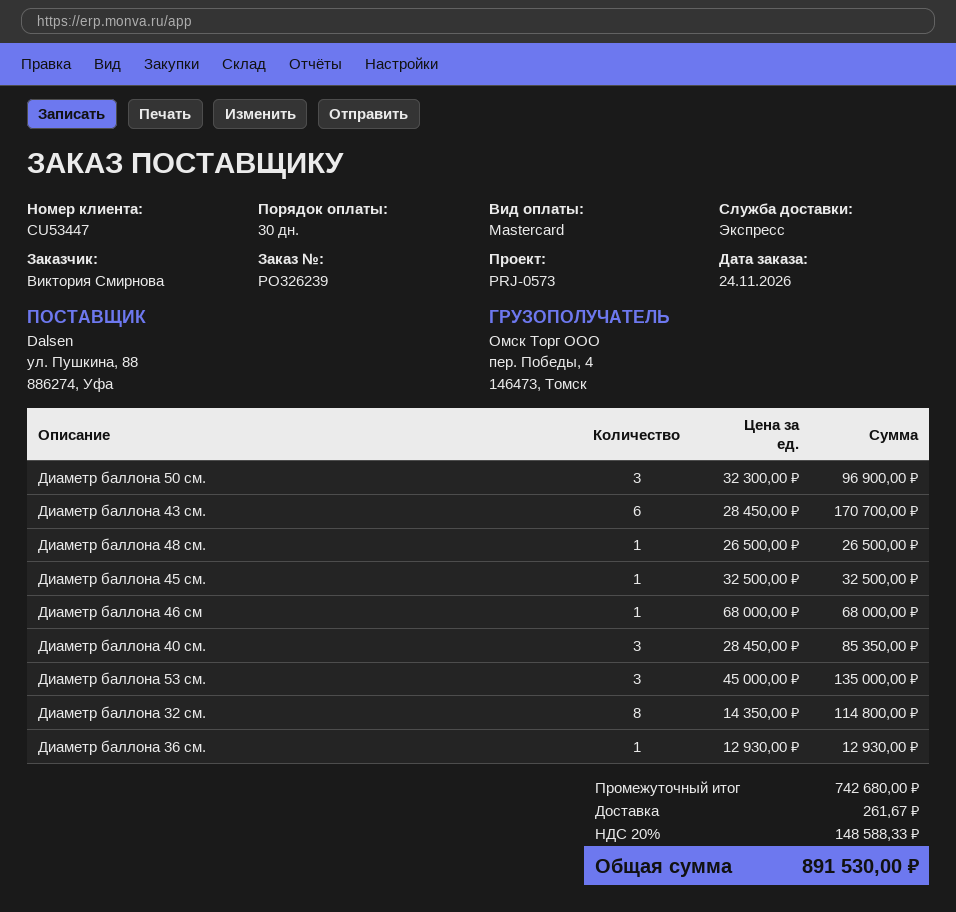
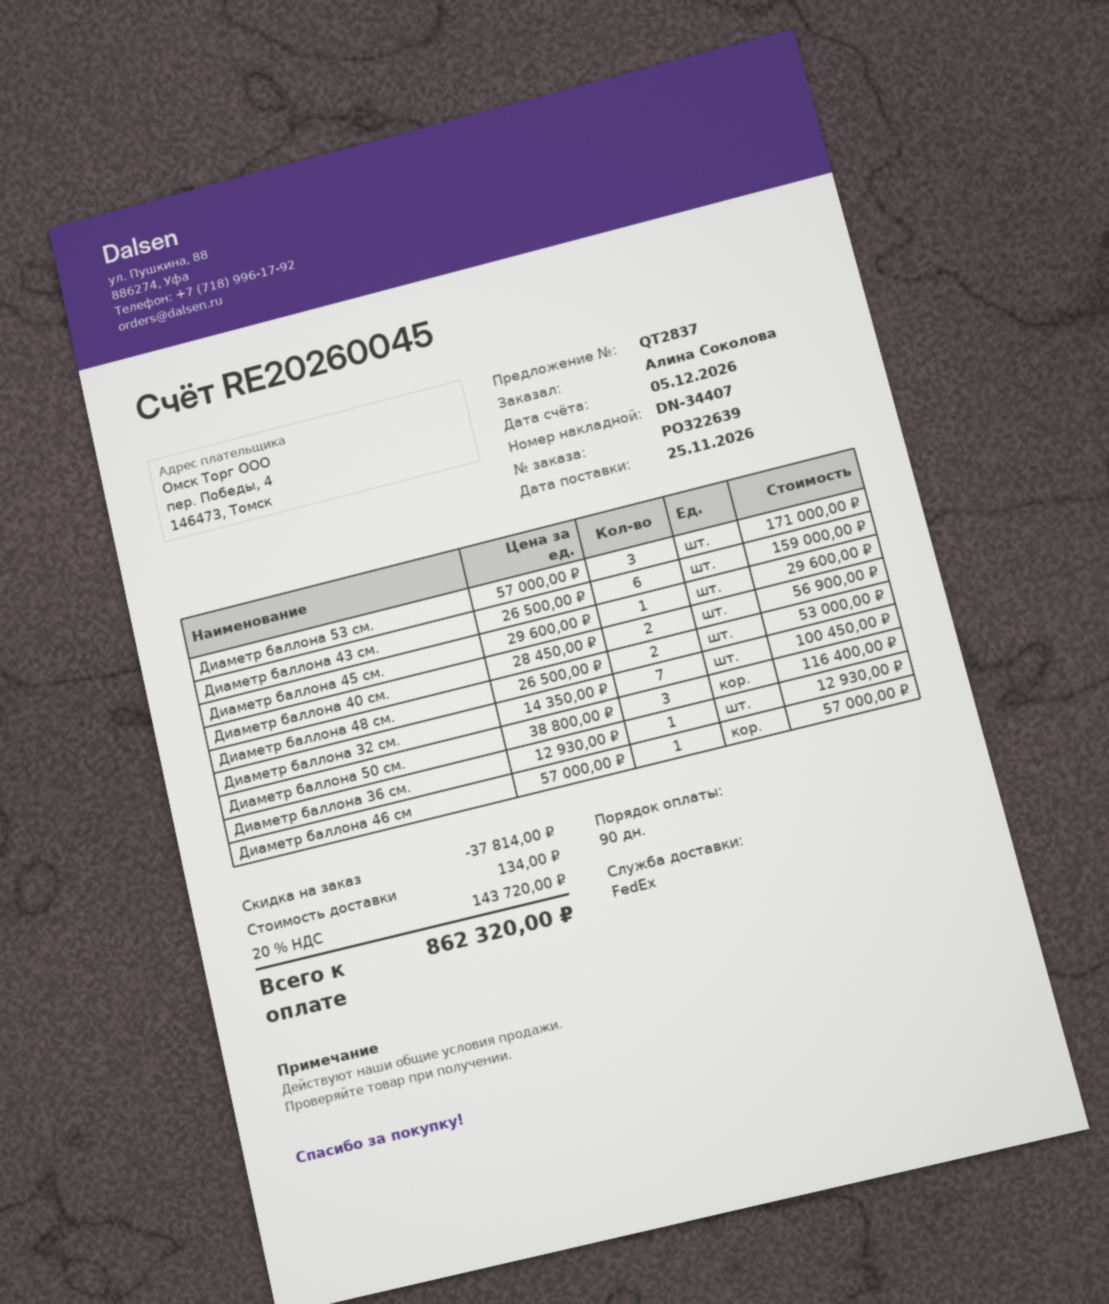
order number: PO326239 -> PO322639
payment terms: 30 days -> 90 days
ordered by: Виктория Смирнова -> Алина Соколова
shipping method: express -> FedEx
Диаметр баллона 50 см.: 3 x 32300.00 = 96900.00 -> 3 x 38800.00 = 116400.00
Диаметр баллона 43 см.: 6 x 28450.00 = 170700.00 -> 6 x 26500.00 = 159000.00
Диаметр баллона 48 см.: 1 x 26500.00 = 26500.00 -> 2 x 26500.00 = 53000.00
Диаметр баллона 45 см.: 1 x 32500.00 = 32500.00 -> 1 x 29600.00 = 29600.00
Диаметр баллона 46 см: 1 x 68000.00 = 68000.00 -> 1 x 57000.00 = 57000.00
Диаметр баллона 40 см.: 3 x 28450.00 = 85350.00 -> 2 x 28450.00 = 56900.00
Диаметр баллона 53 см.: 3 x 45000.00 = 135000.00 -> 3 x 57000.00 = 171000.00
Диаметр баллона 32 см.: 8 x 14350.00 = 114800.00 -> 7 x 14350.00 = 100450.00
discount: none -> 37814.00
shipping: 261.67 -> 134.00
tax: 20% = 148588.33 -> 20% = 143720.00
total: 891530.00 -> 862320.00

